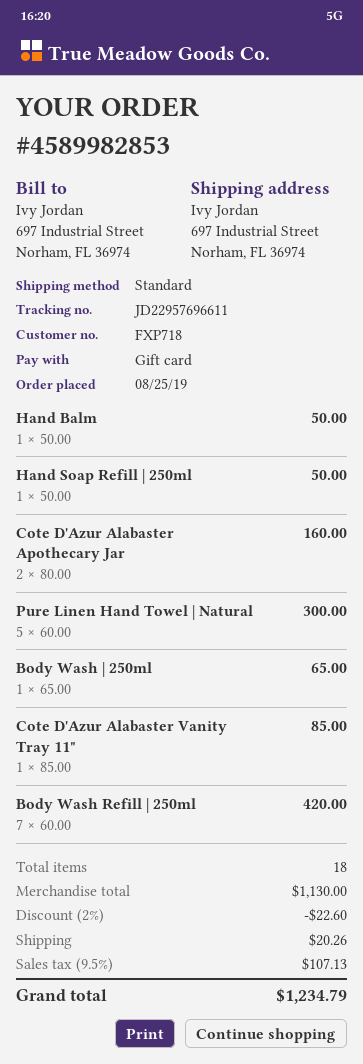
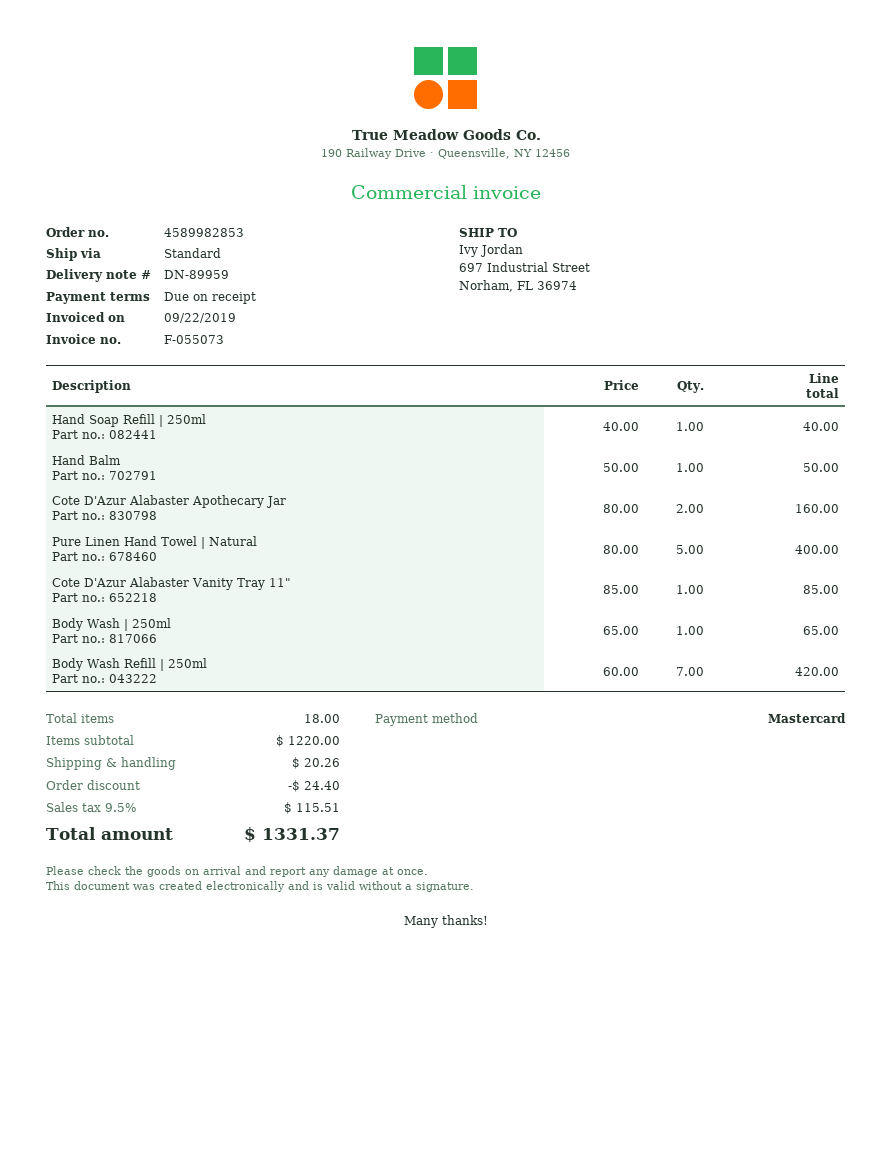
payment method: gift card -> Mastercard
Hand Soap Refill | 250ml: 1 x 50.00 = 50.00 -> 1 x 40.00 = 40.00
Pure Linen Hand Towel | Natural: 5 x 60.00 = 300.00 -> 5 x 80.00 = 400.00
subtotal: 1130.00 -> 1220.00
discount: 22.60 -> 24.40
tax: 9.5% = 107.13 -> 9.5% = 115.51
total: 1234.79 -> 1331.37

